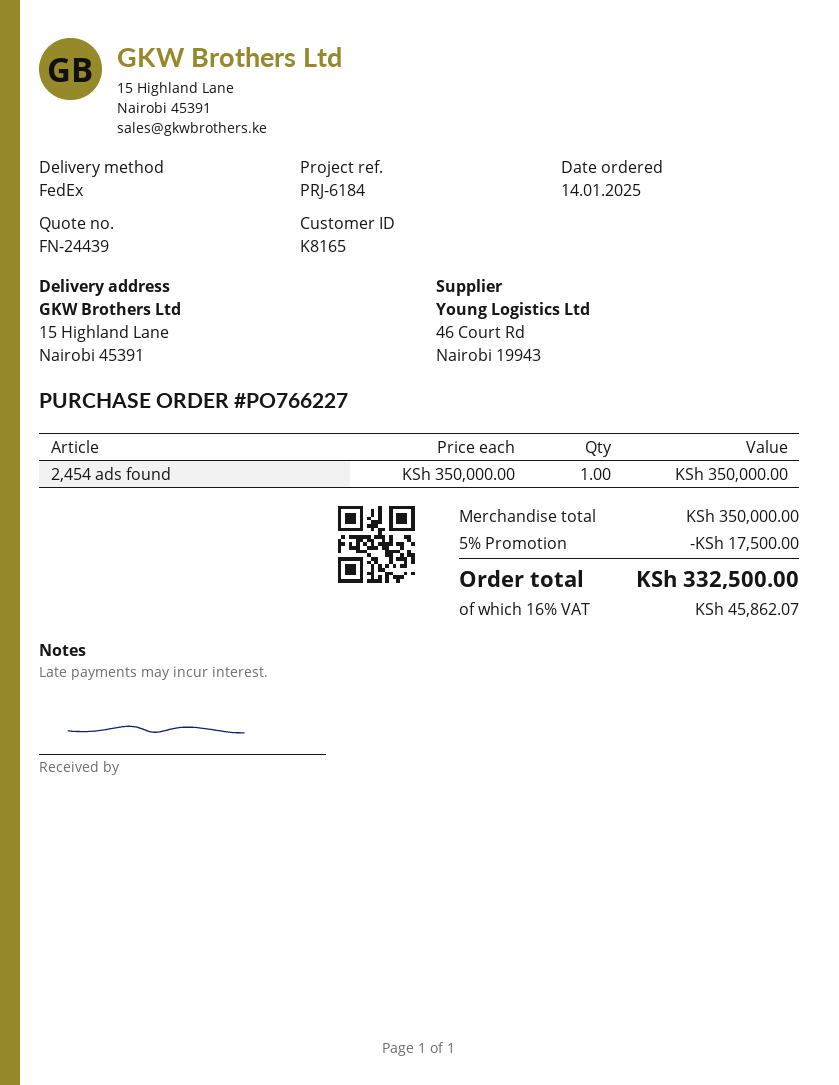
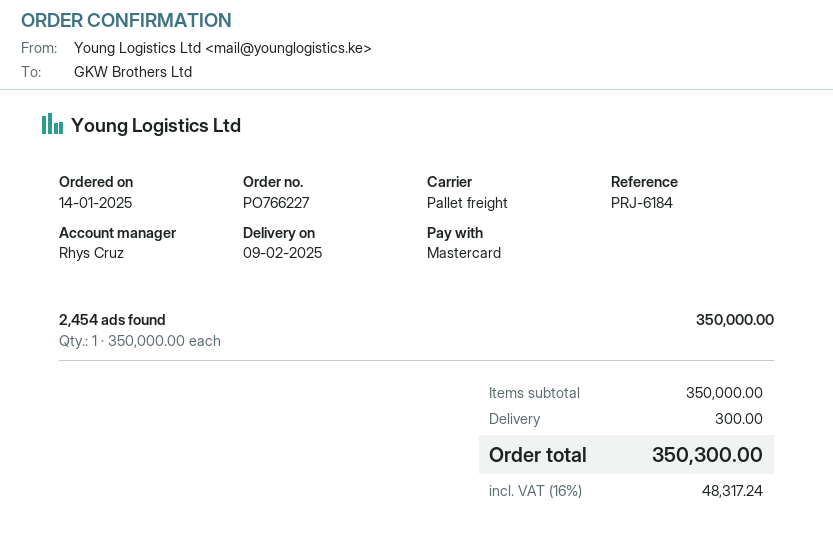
shipping method: FedEx -> pallet freight
discount: 5% = 17500.00 -> none
shipping: none -> 300.00
tax: 16% = 45862.07 -> 16% = 48317.24
total: 332500.00 -> 350300.00

